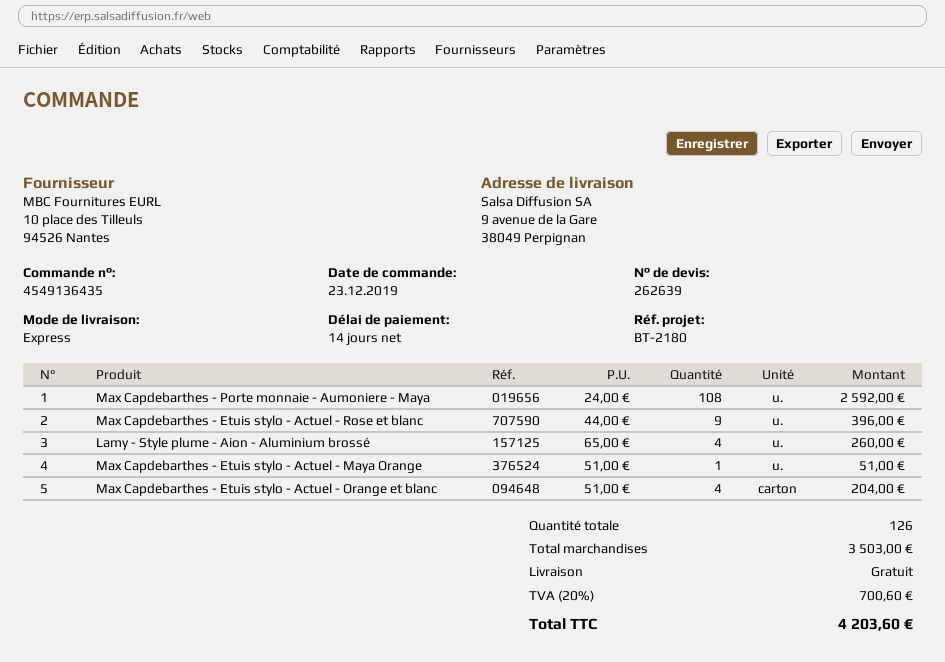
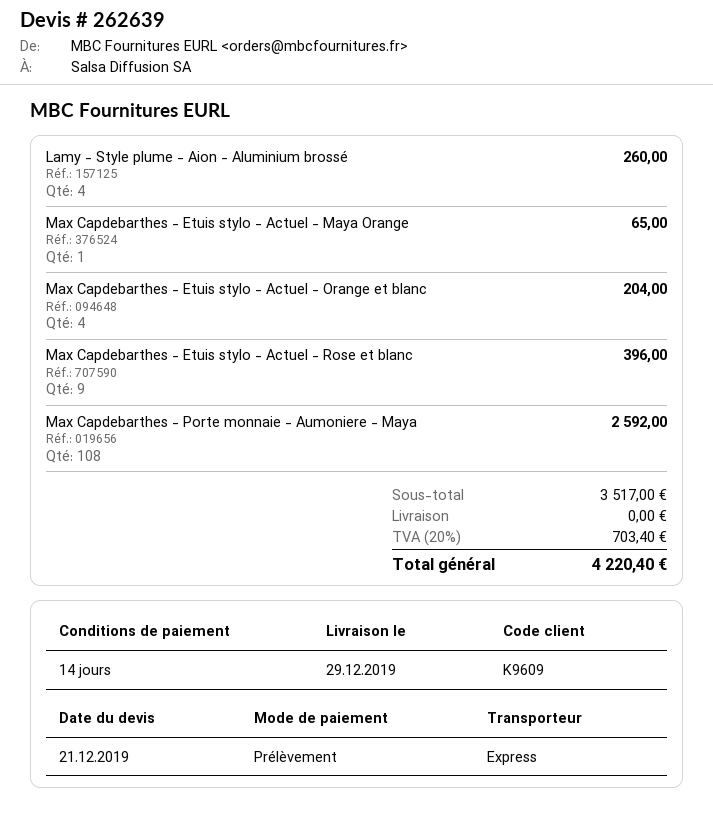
Max Capdebarthes - Etuis stylo - Actuel - Maya Orange: 1 for 51.00 -> 1 for 65.00
subtotal: 3503.00 -> 3517.00
tax: 20% = 700.60 -> 20% = 703.40
total: 4203.60 -> 4220.40

